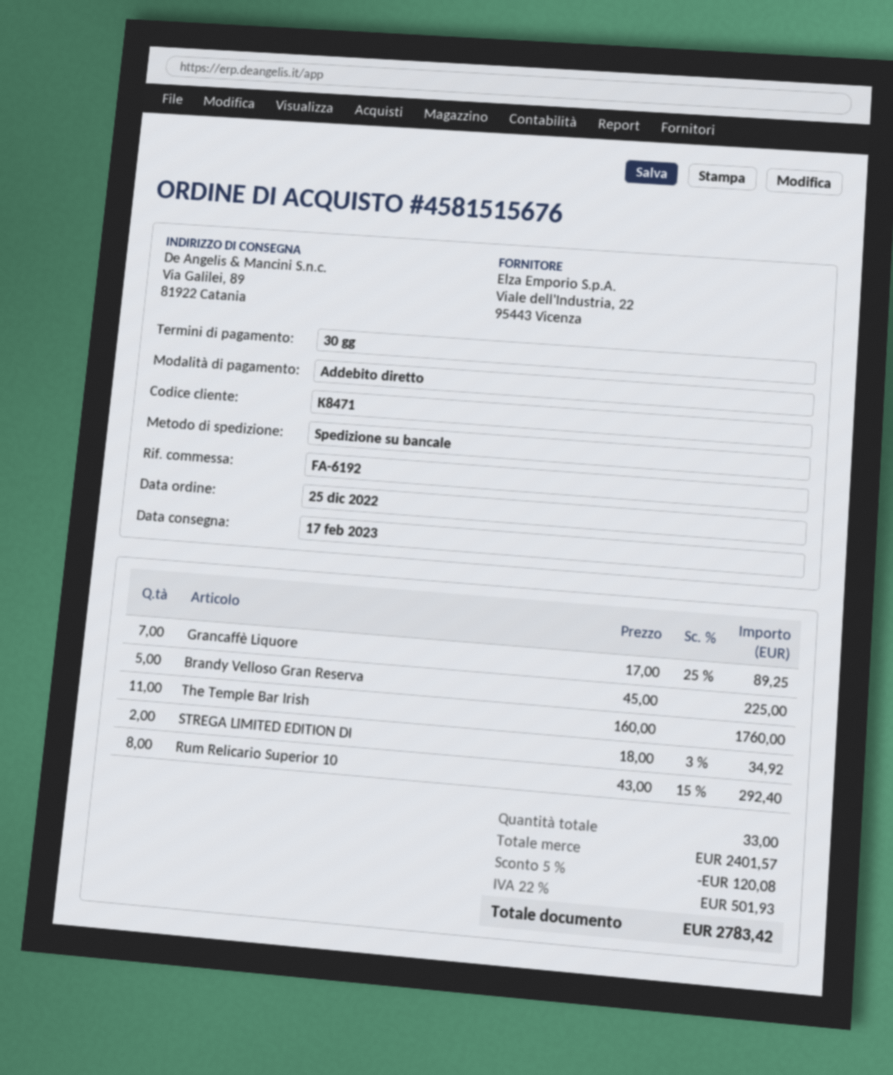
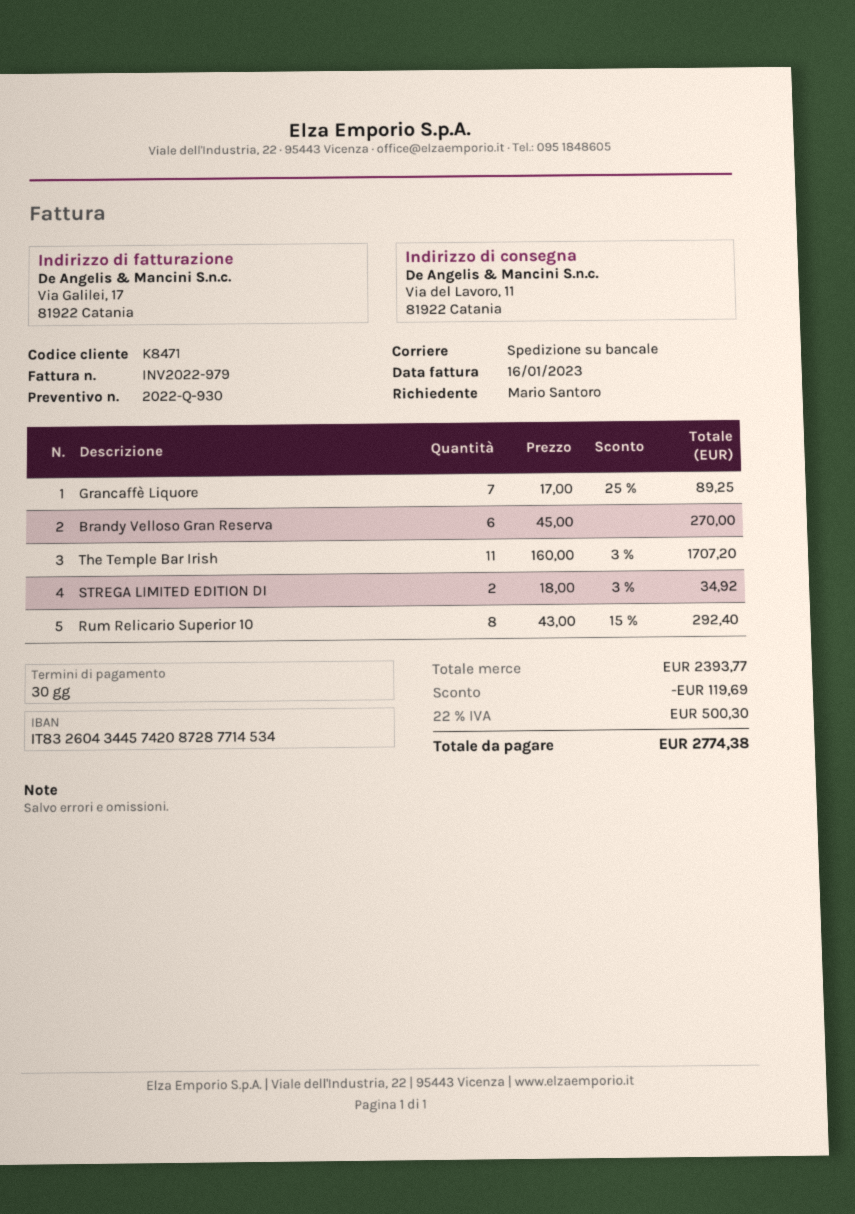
ship to: Via Galilei, 89, 81922 Catania -> Via del Lavoro, 11, 81922 Catania
Brandy Velloso Gran Reserva: 5 x 45.00 = 225.00 -> 6 x 45.00 = 270.00
The Temple Bar Irish: 11 x 160.00 = 1760.00 -> 11 x 160.00 - 3% = 1707.20
subtotal: 2401.57 -> 2393.77
discount: 120.08 -> 119.69
tax: 22% = 501.93 -> 22% = 500.30
total: 2783.42 -> 2774.38

